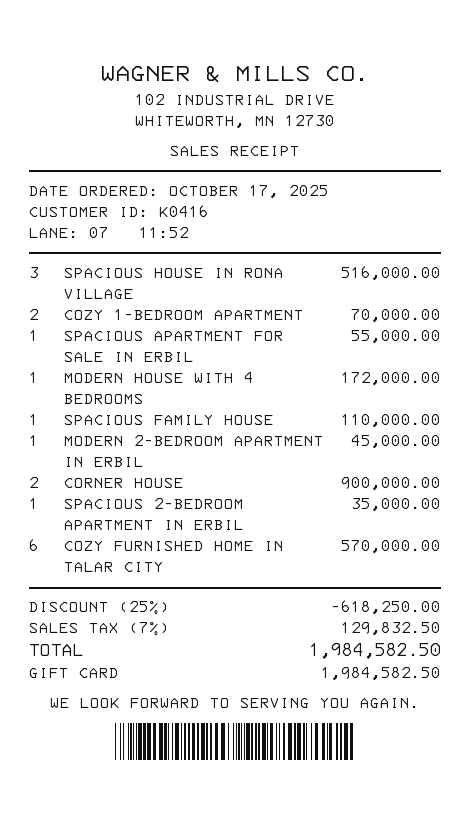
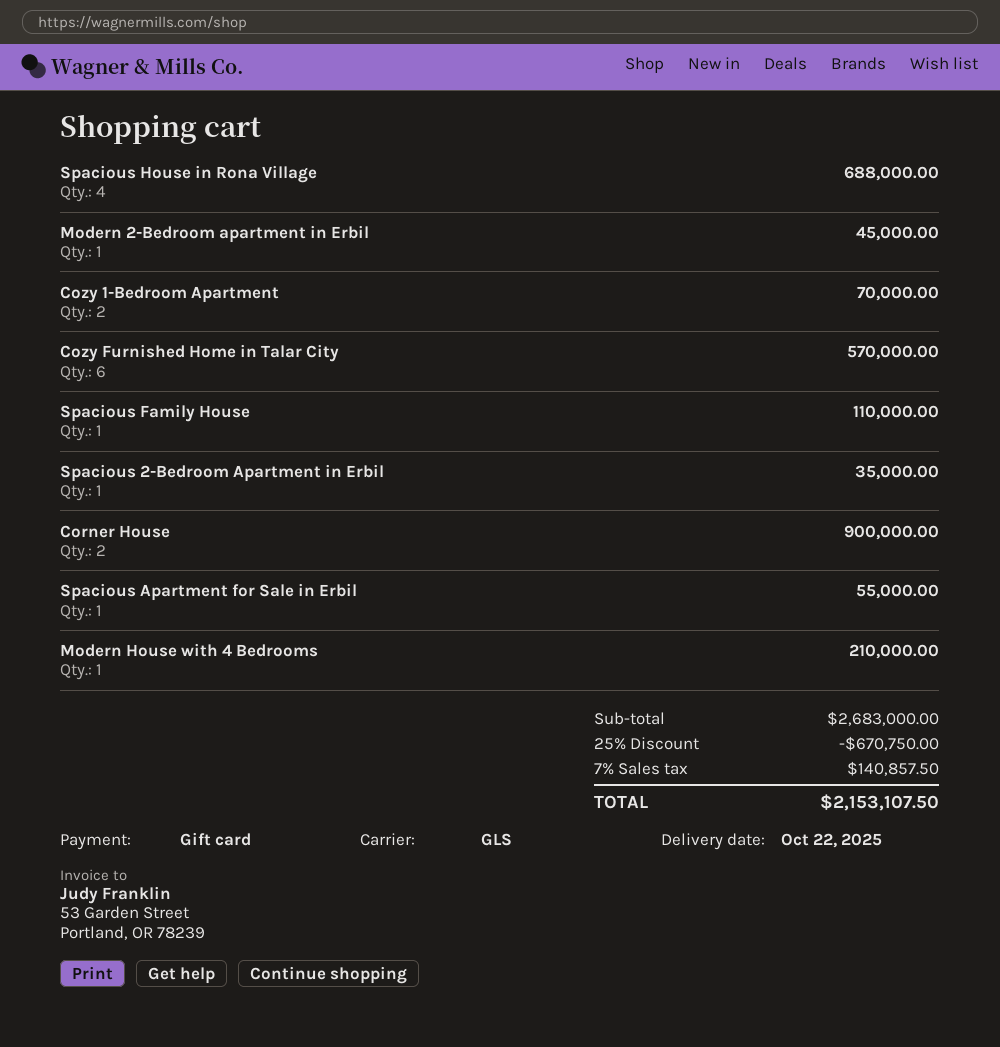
SPACIOUS HOUSE IN RONA VILLAGE: 3 for 516000.00 -> 4 for 688000.00
MODERN HOUSE WITH 4 BEDROOMS: 1 for 172000.00 -> 1 for 210000.00
discount: 25% = 618250.00 -> 25% = 670750.00
tax: 7% = 129832.50 -> 7% = 140857.50
total: 1984582.50 -> 2153107.50

